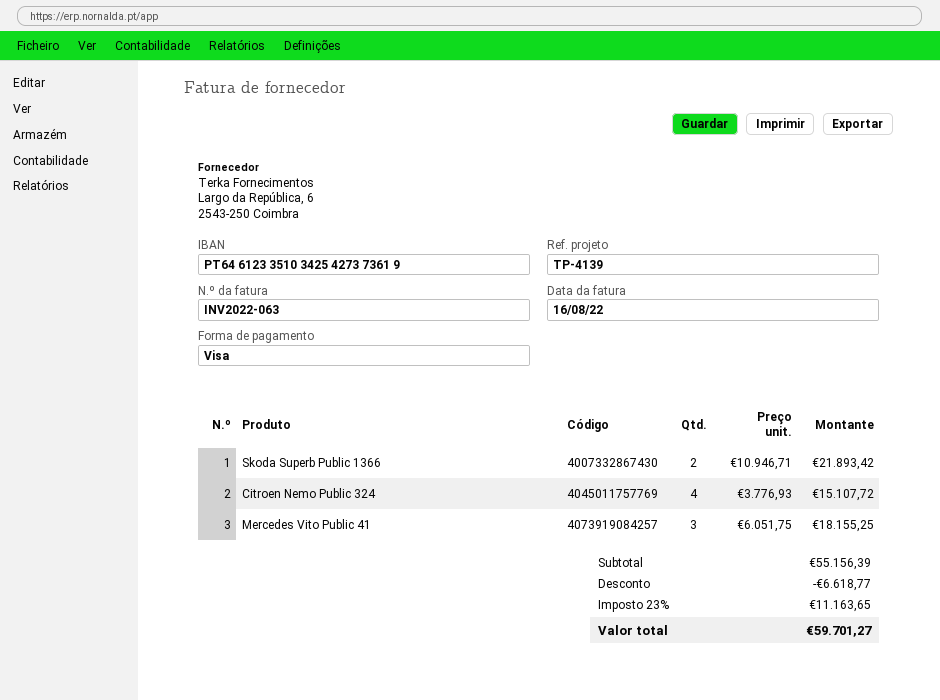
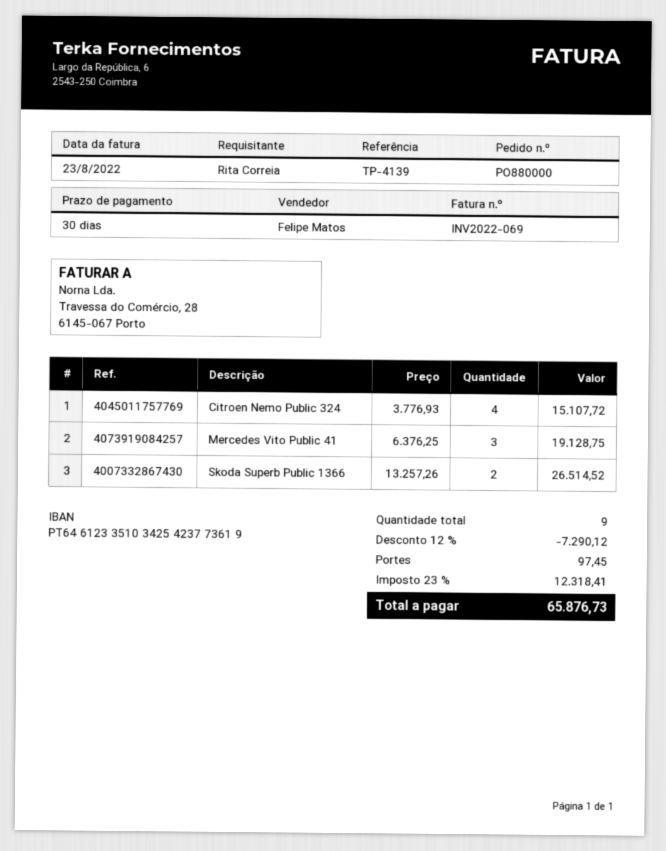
invoice number: INV2022-063 -> INV2022-069
invoice date: 2022-08-16 -> 2022-08-23
bank account: PT64612335103425427373619 -> PT64612335103425423773619
Skoda Superb Public 1366: 2 x 10946.71 = 21893.42 -> 2 x 13257.26 = 26514.52
Mercedes Vito Public 41: 3 x 6051.75 = 18155.25 -> 3 x 6376.25 = 19128.75
discount: 6618.77 -> 7290.12
shipping: none -> 97.45
tax: 23% = 11163.65 -> 23% = 12318.41
total: 59701.27 -> 65876.73

